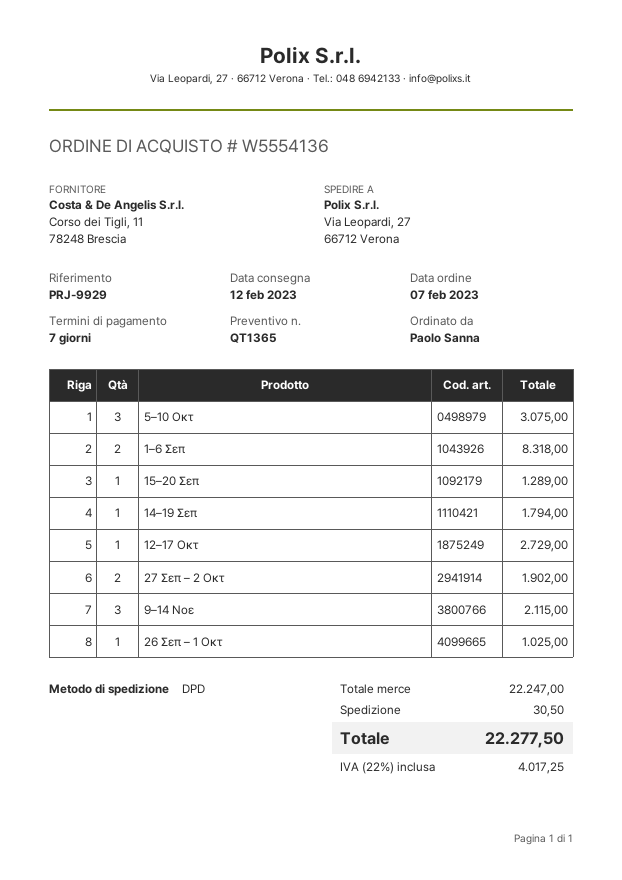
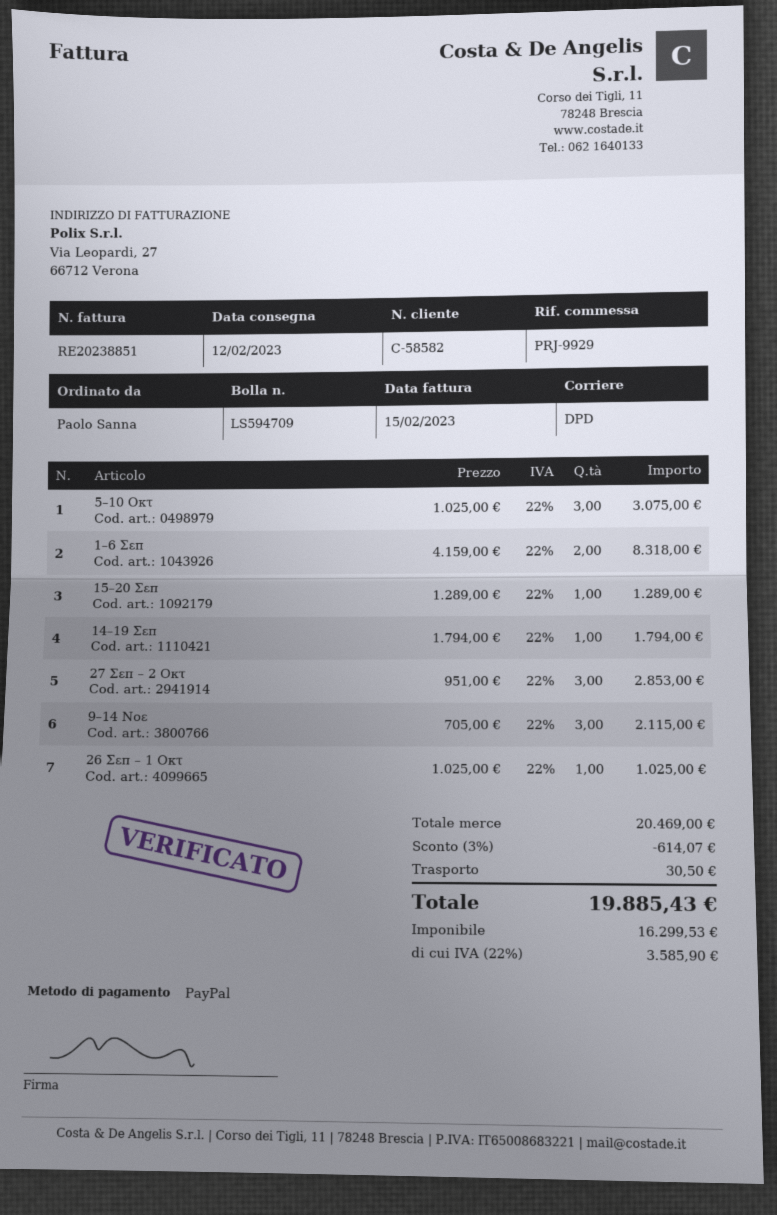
12–17 Οκτ: 1 for 2729.00 -> none
27 Σεπ – 2 Οκτ: 2 for 1902.00 -> 3 for 2853.00
subtotal: 22247.00 -> 20469.00
discount: none -> 3% = 614.07
tax: 22% = 4017.25 -> 22% = 3585.90
total: 22277.50 -> 19885.43

